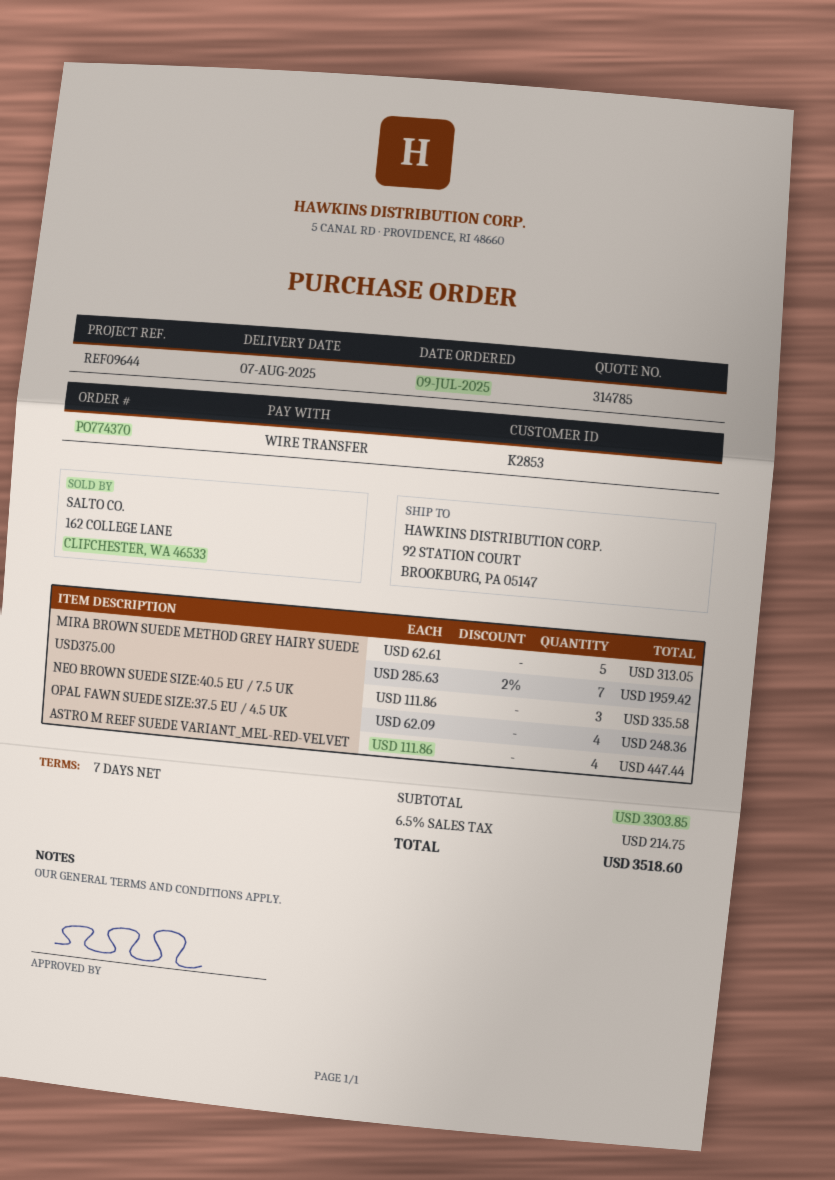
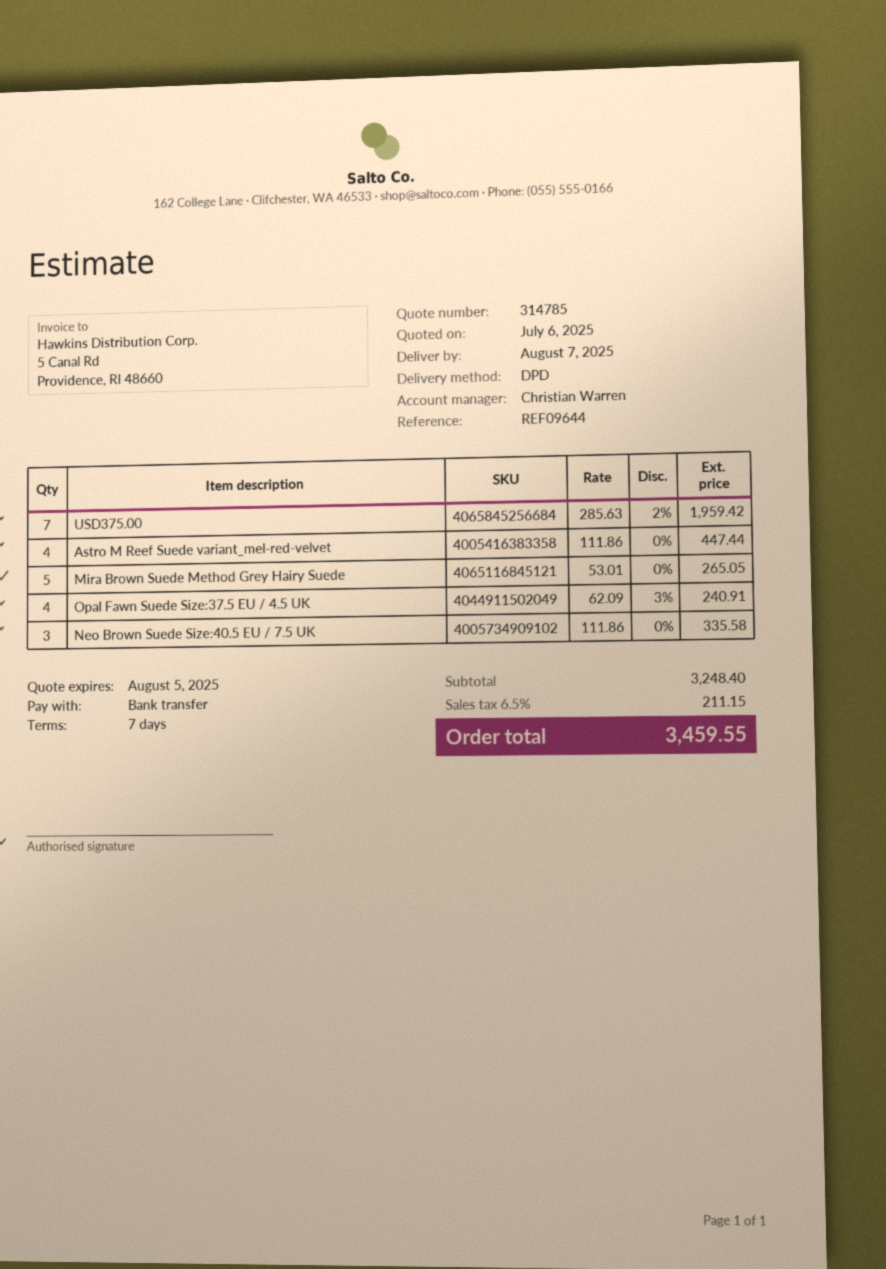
MIRA BROWN SUEDE METHOD GREY HAIRY SUEDE: 5 x 62.61 = 313.05 -> 5 x 53.01 = 265.05
OPAL FAWN SUEDE SIZE:37.5 EU / 4.5 UK: 4 x 62.09 = 248.36 -> 4 x 62.09 - 3% = 240.91
subtotal: 3303.85 -> 3248.40
tax: 6.5% = 214.75 -> 6.5% = 211.15
total: 3518.60 -> 3459.55

